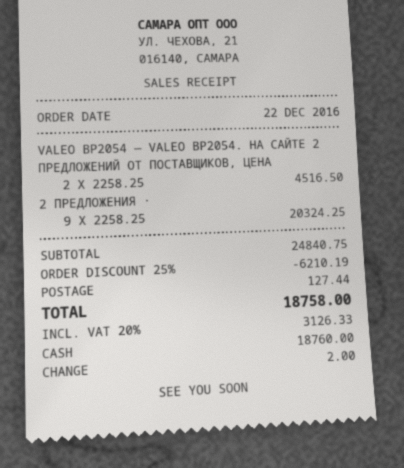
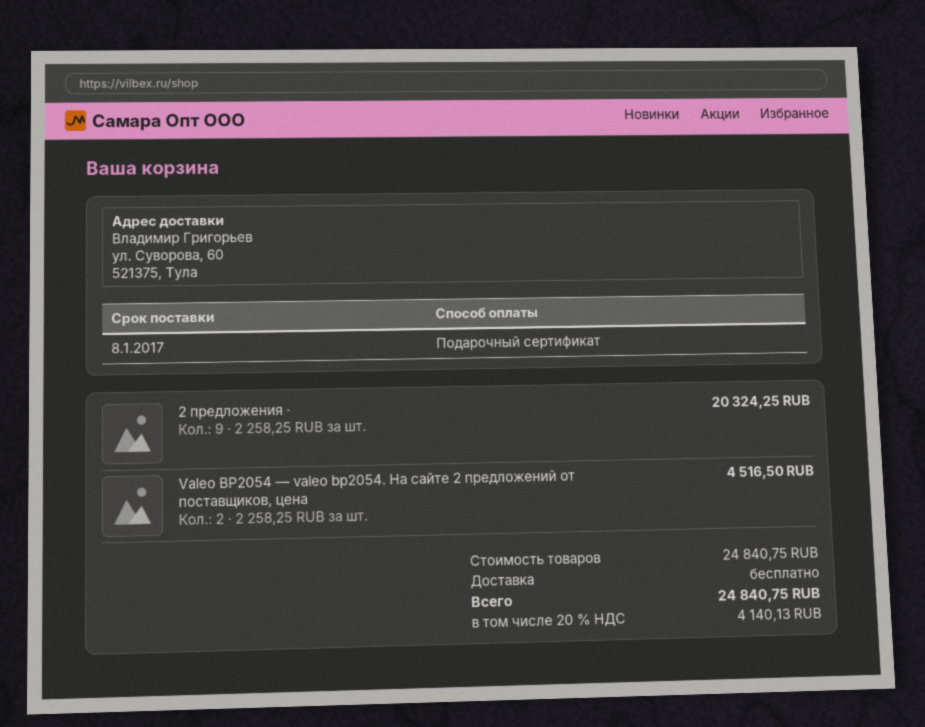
payment method: cash -> gift card
discount: 25% = 6210.19 -> none
shipping: 127.44 -> 0.00
tax: 20% = 3126.33 -> 20% = 4140.13
total: 18758.00 -> 24840.75

